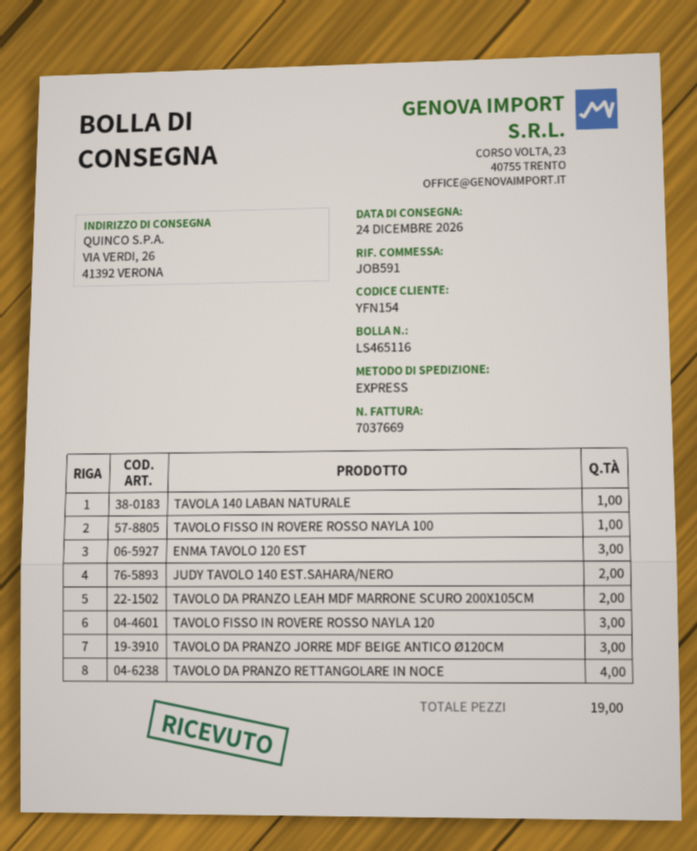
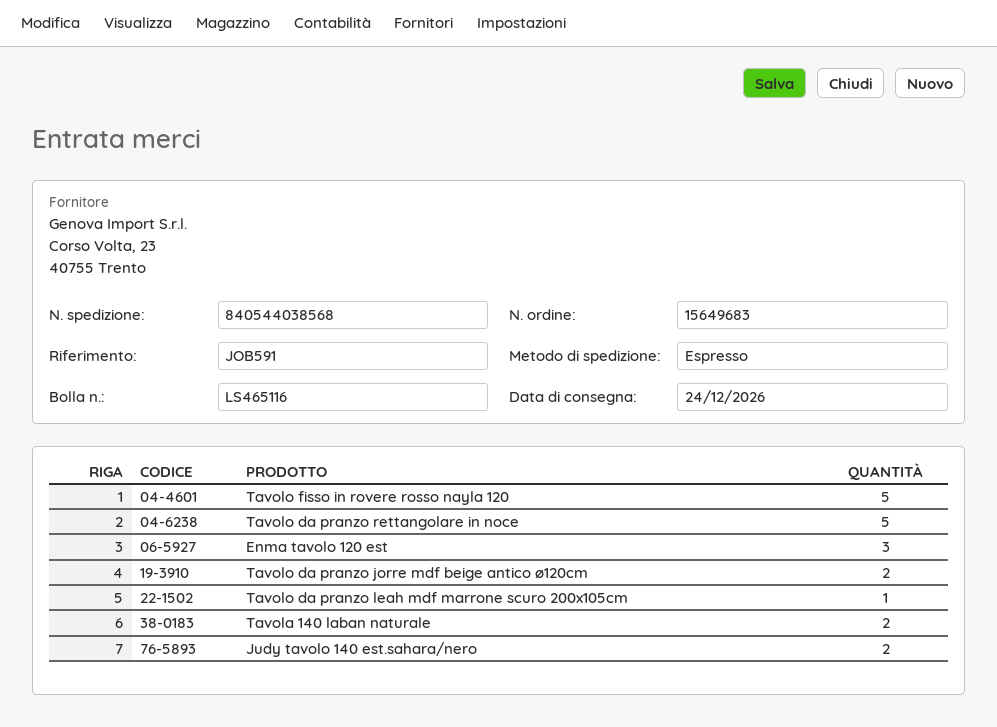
TAVOLA 140 LABAN NATURALE: 1 -> 2
TAVOLO FISSO IN ROVERE ROSSO NAYLA 100: 1 -> none
TAVOLO DA PRANZO LEAH MDF MARRONE SCURO 200X105CM: 2 -> 1
TAVOLO FISSO IN ROVERE ROSSO NAYLA 120: 3 -> 5
TAVOLO DA PRANZO JORRE MDF BEIGE ANTICO Ø120CM: 3 -> 2
TAVOLO DA PRANZO RETTANGOLARE IN NOCE: 4 -> 5

